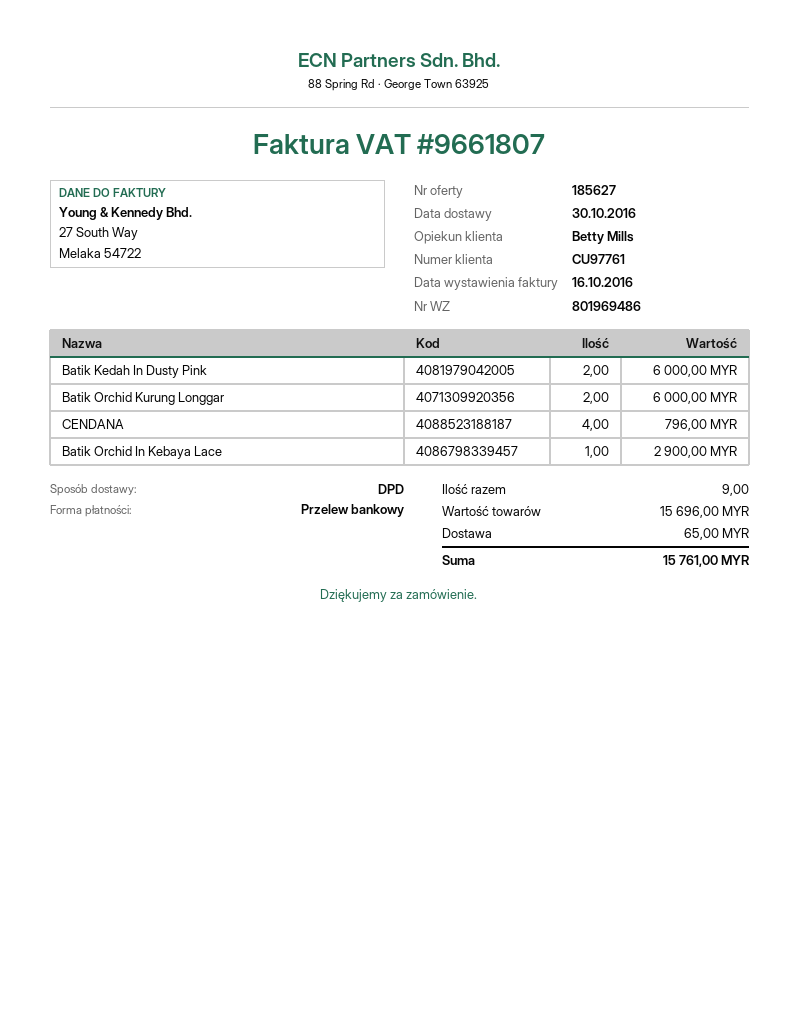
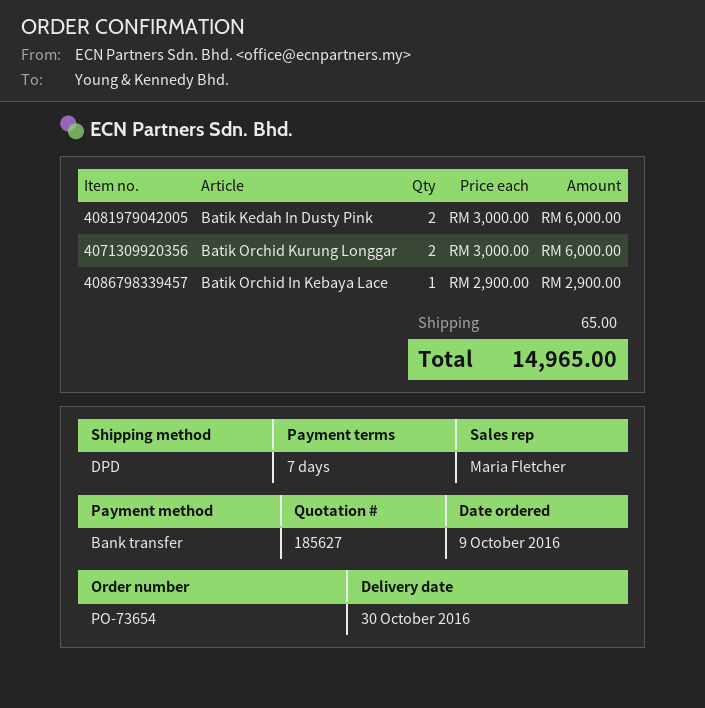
sales rep: Betty Mills -> Maria Fletcher
CENDANA: 4 for 796.00 -> none
total: 15761.00 -> 14965.00

